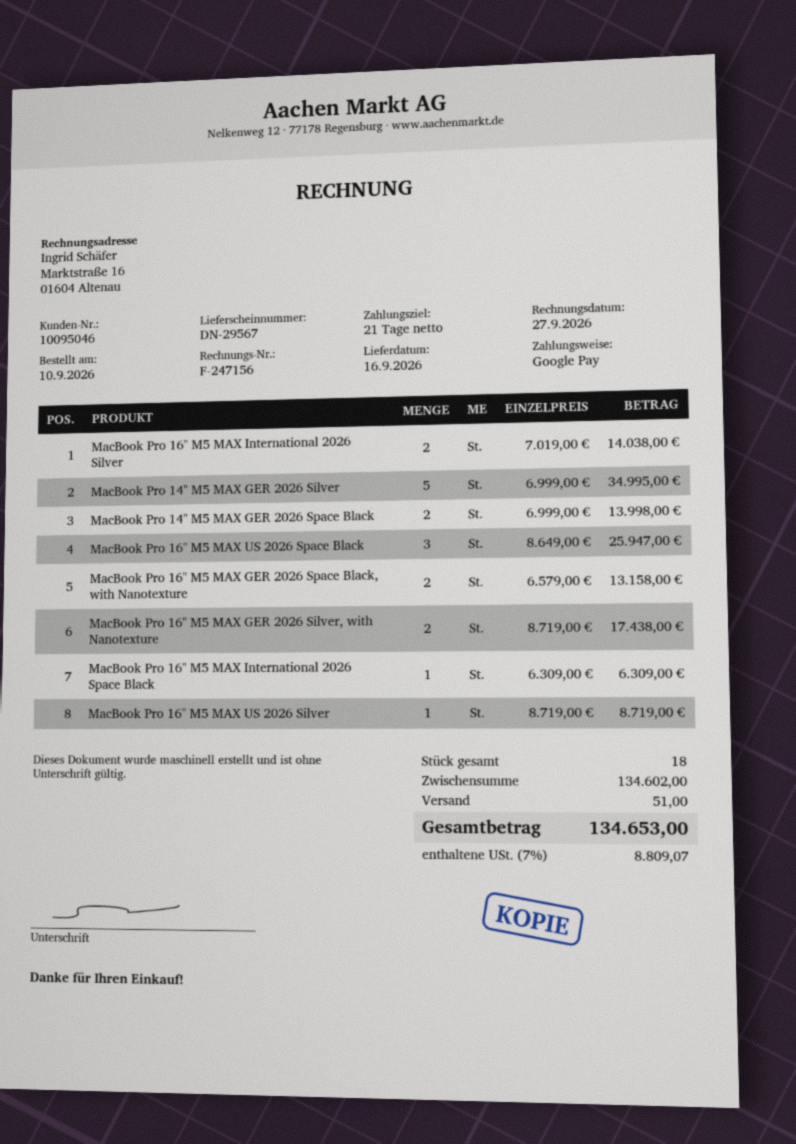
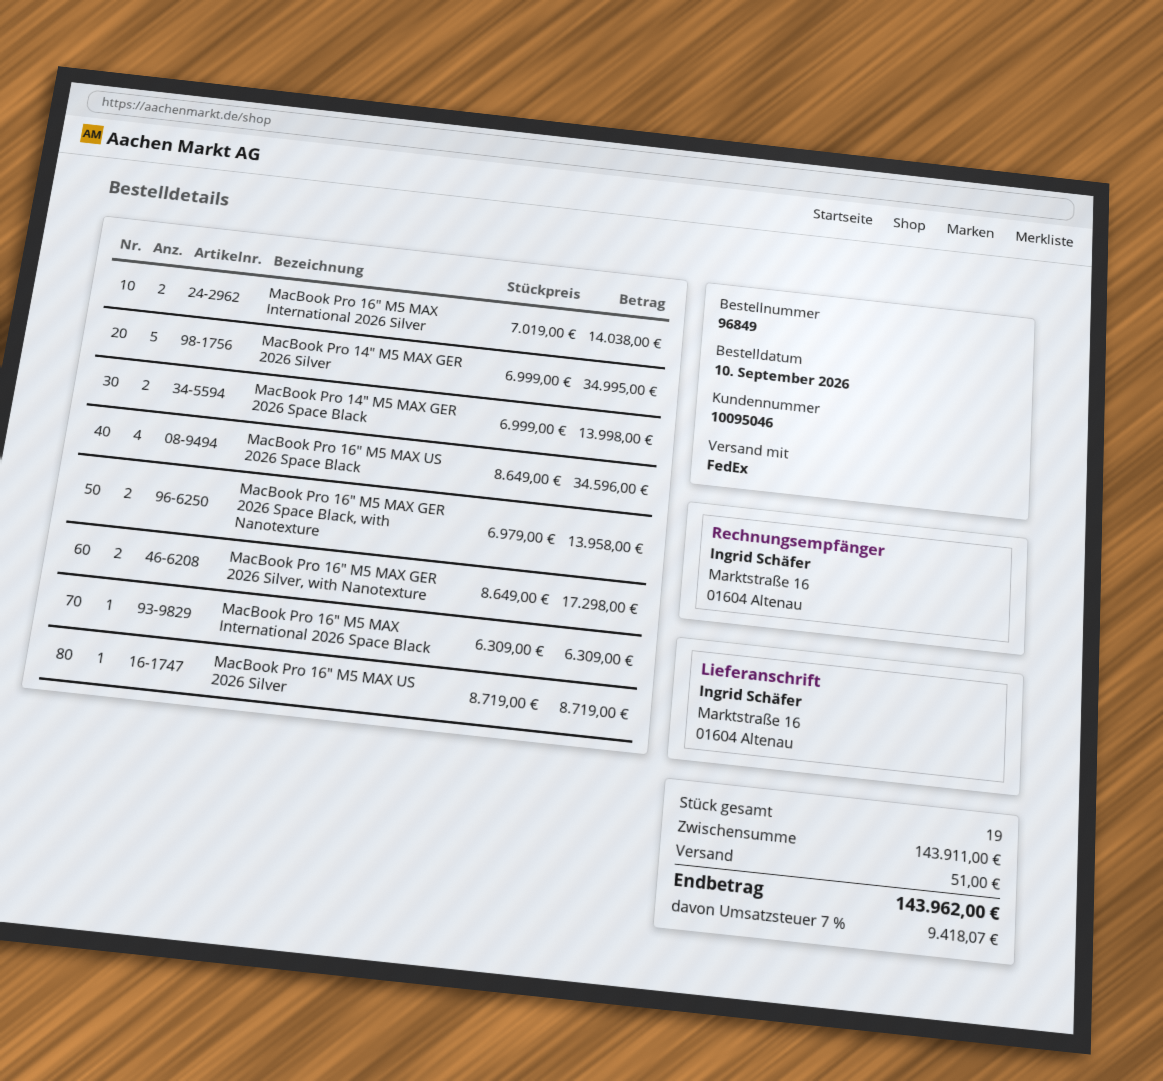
MacBook Pro 16" M5 MAX US 2026 Space Black: 3 x 8649.00 = 25947.00 -> 4 x 8649.00 = 34596.00
MacBook Pro 16" M5 MAX GER 2026 Space Black, with Nanotexture: 2 x 6579.00 = 13158.00 -> 2 x 6979.00 = 13958.00
MacBook Pro 16" M5 MAX GER 2026 Silver, with Nanotexture: 2 x 8719.00 = 17438.00 -> 2 x 8649.00 = 17298.00
total quantity: 18 -> 19
subtotal: 134602.00 -> 143911.00
tax: 7% = 8809.07 -> 7% = 9418.07
total: 134653.00 -> 143962.00

